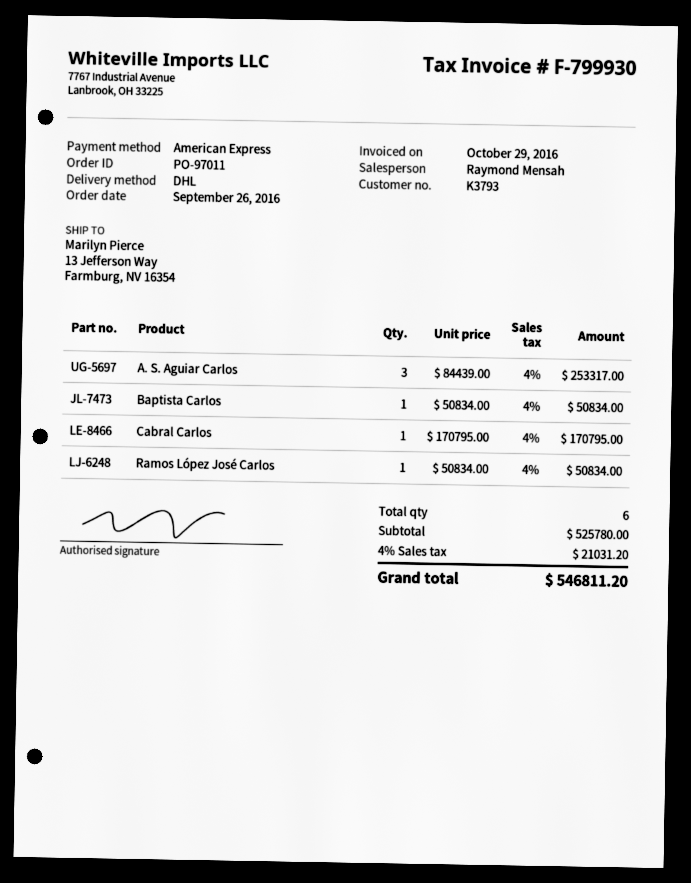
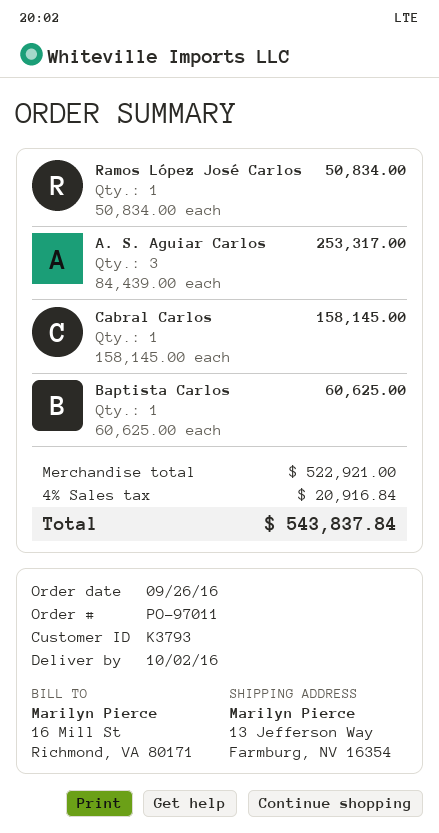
Baptista Carlos: 1 x 50834.00 = 50834.00 -> 1 x 60625.00 = 60625.00
Cabral Carlos: 1 x 170795.00 = 170795.00 -> 1 x 158145.00 = 158145.00
subtotal: 525780.00 -> 522921.00
tax: 4% = 21031.20 -> 4% = 20916.84
total: 546811.20 -> 543837.84

